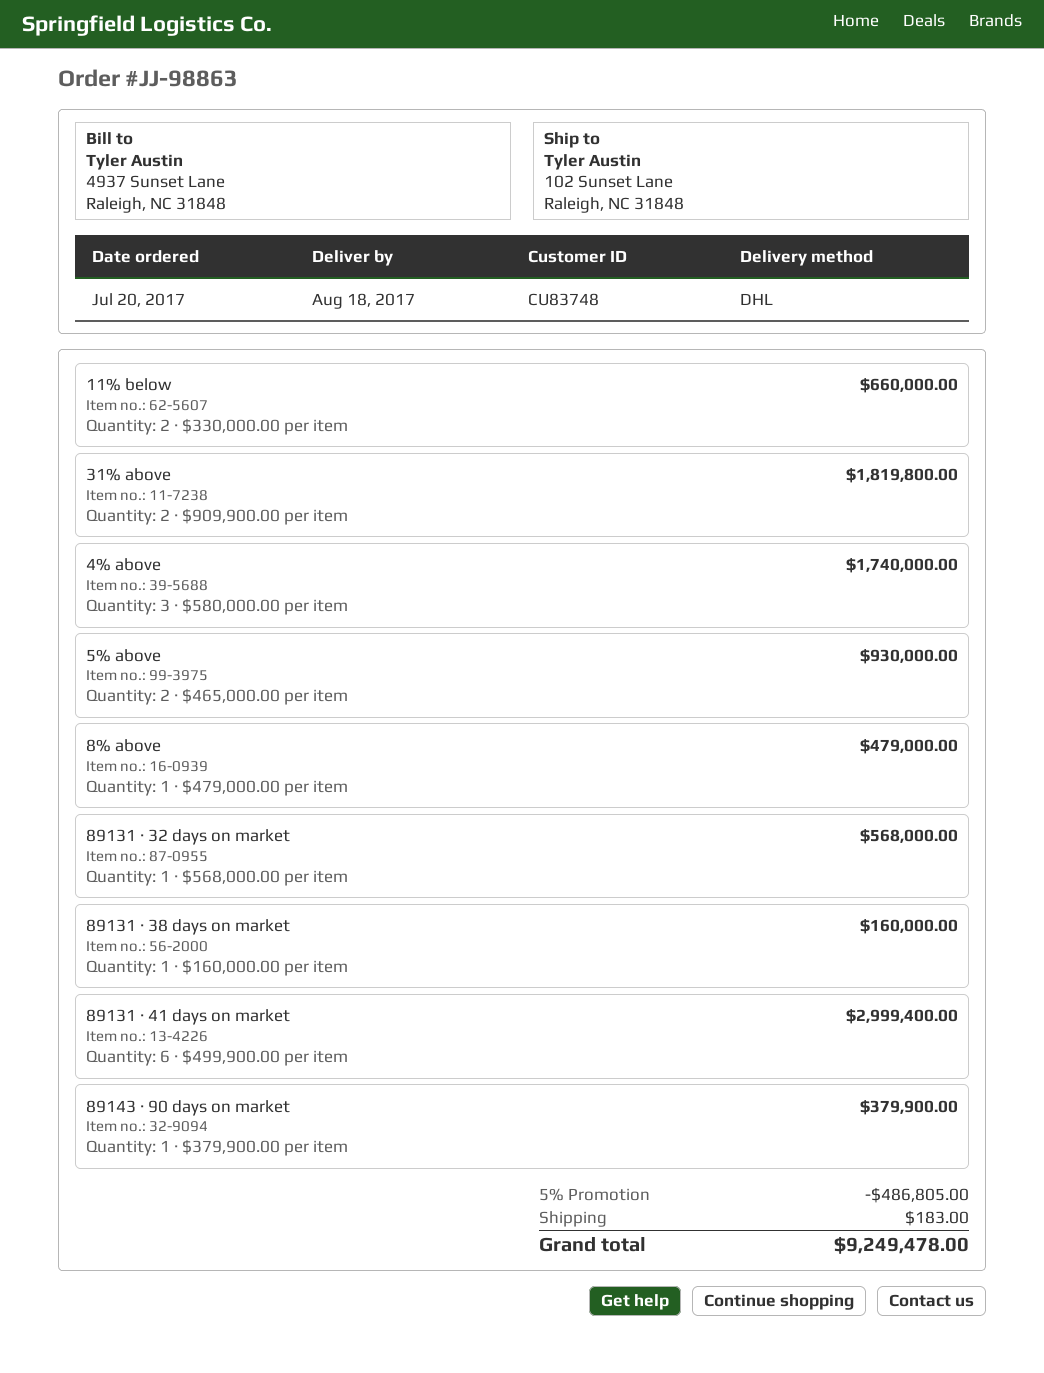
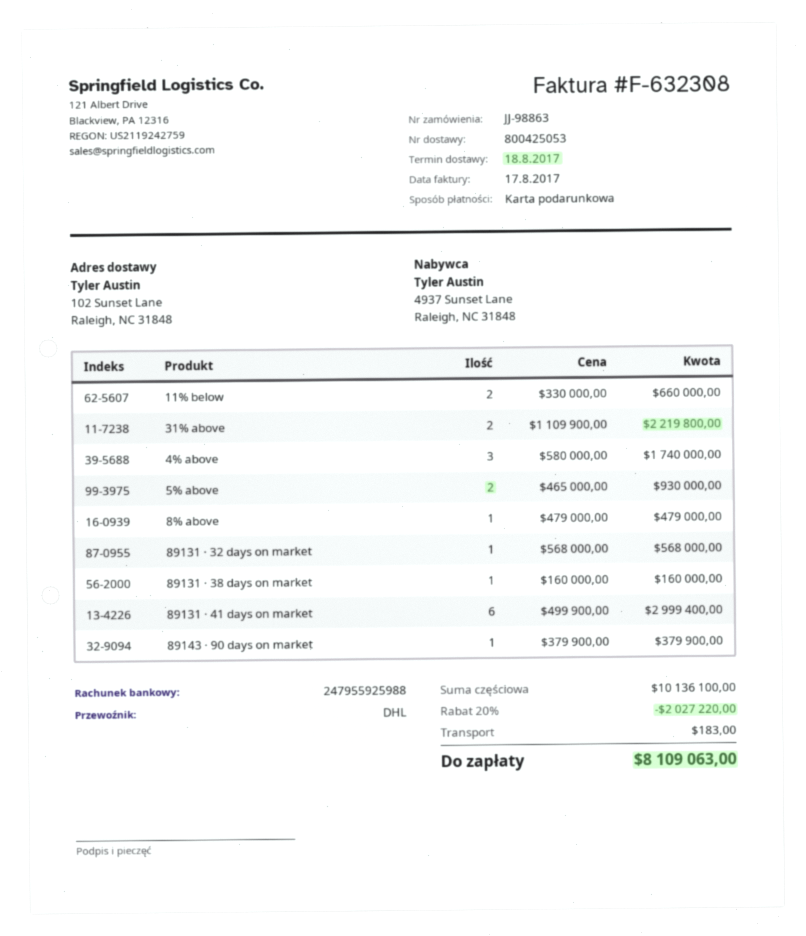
31% above: 2 x 909900.00 = 1819800.00 -> 2 x 1109900.00 = 2219800.00
discount: 5% = 486805.00 -> 20% = 2027220.00
total: 9249478.00 -> 8109063.00

